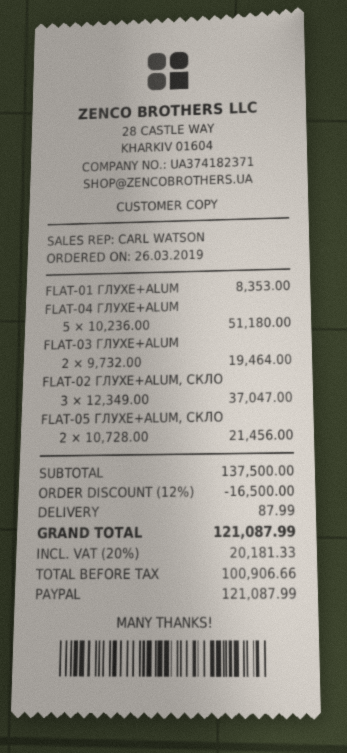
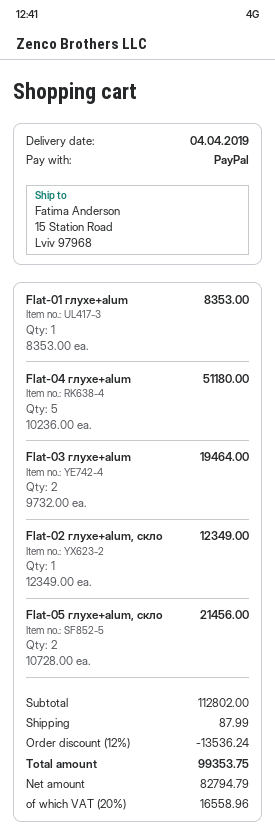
FLAT-02 ГЛУХЕ+ALUM, СКЛО: 3 x 12349.00 = 37047.00 -> 1 x 12349.00 = 12349.00
subtotal: 137500.00 -> 112802.00
discount: 12% = 16500.00 -> 12% = 13536.24
net: 100906.66 -> 82794.79
tax: 20% = 20181.33 -> 20% = 16558.96
total: 121087.99 -> 99353.75

